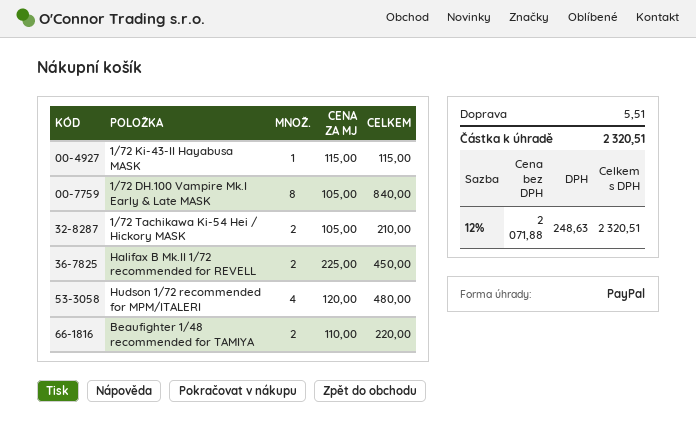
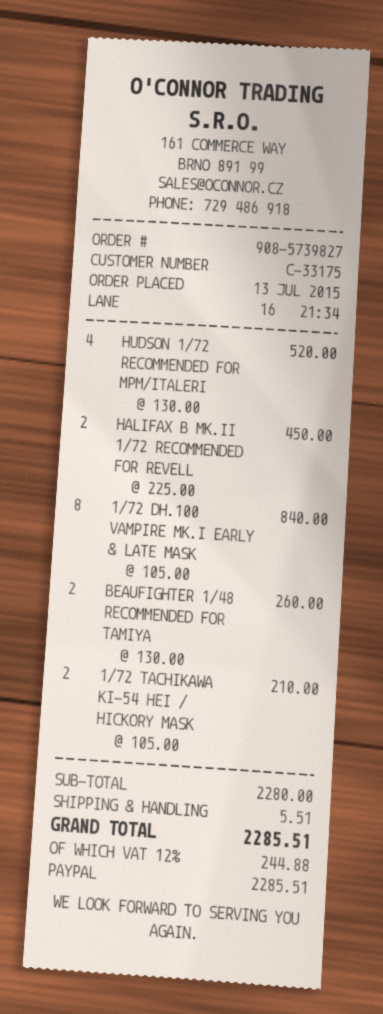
1/72 Ki-43-II Hayabusa MASK: 1 x 115.00 = 115.00 -> none
Hudson 1/72 recommended for MPM/ITALERI: 4 x 120.00 = 480.00 -> 4 x 130.00 = 520.00
Beaufighter 1/48 recommended for TAMIYA: 2 x 110.00 = 220.00 -> 2 x 130.00 = 260.00
tax: 12% = 248.63 -> 12% = 244.88
total: 2320.51 -> 2285.51

